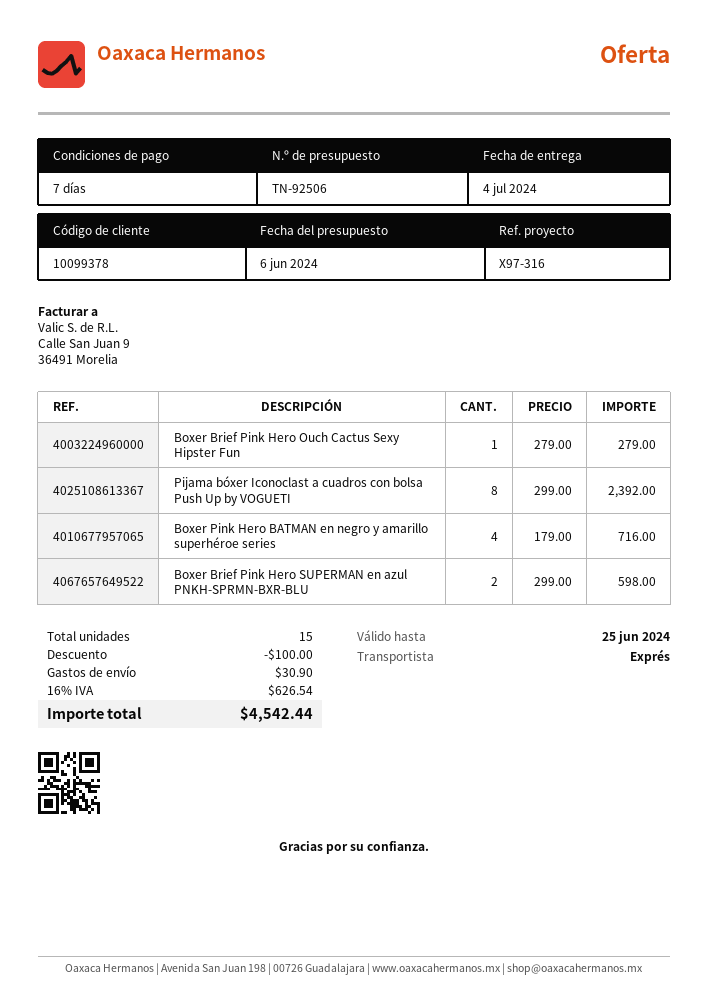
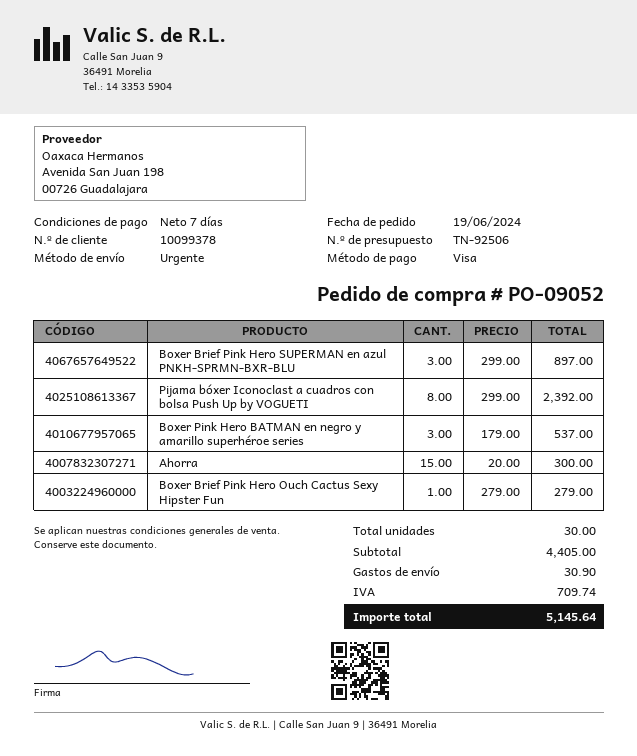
Boxer Pink Hero BATMAN en negro y amarillo superhéroe series: 4 x 179.00 = 716.00 -> 3 x 179.00 = 537.00
Boxer Brief Pink Hero SUPERMAN en azul PNKH-SPRMN-BXR-BLU: 2 x 299.00 = 598.00 -> 3 x 299.00 = 897.00
Ahorra: none -> 15 x 20.00 = 300.00
total quantity: 15 -> 30
discount: 100.00 -> none
tax: 626.54 -> 709.74
total: 4542.44 -> 5145.64

